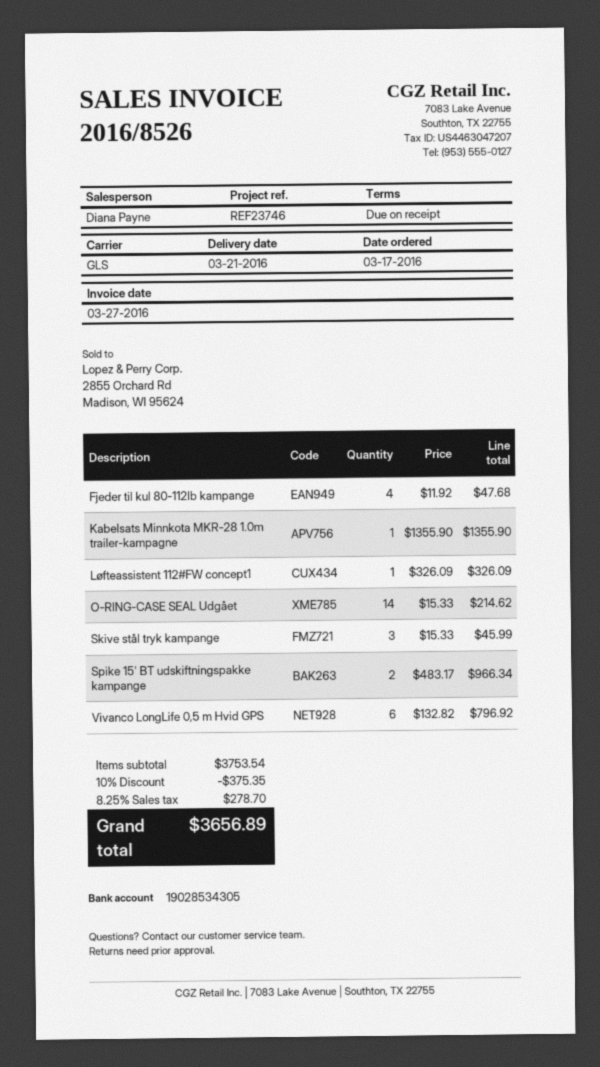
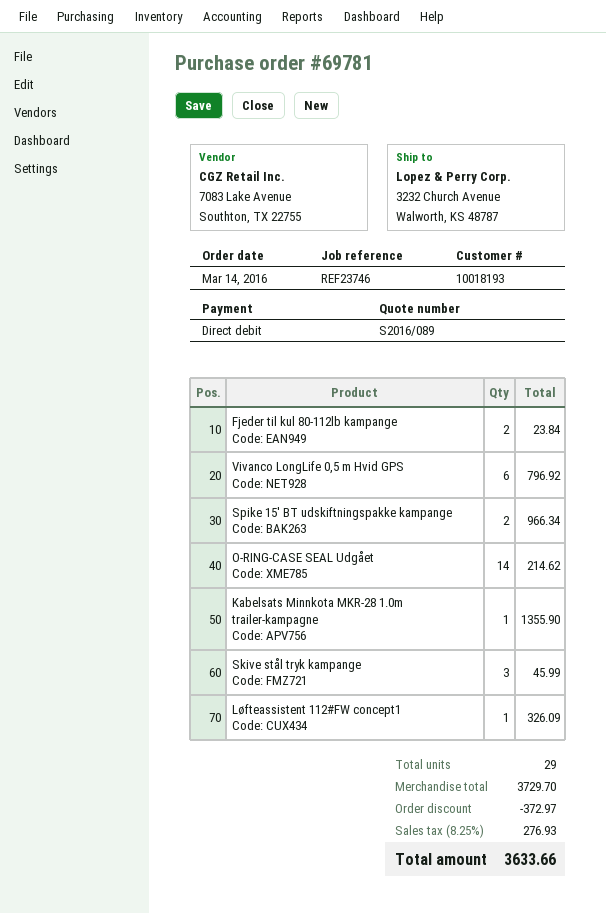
order date: 2016-03-17 -> 2016-03-14
Fjeder til kul 80-112lb kampange: 4 for 47.68 -> 2 for 23.84
subtotal: 3753.54 -> 3729.70
discount: 375.35 -> 372.97
tax: 8.25% = 278.70 -> 8.25% = 276.93
total: 3656.89 -> 3633.66

